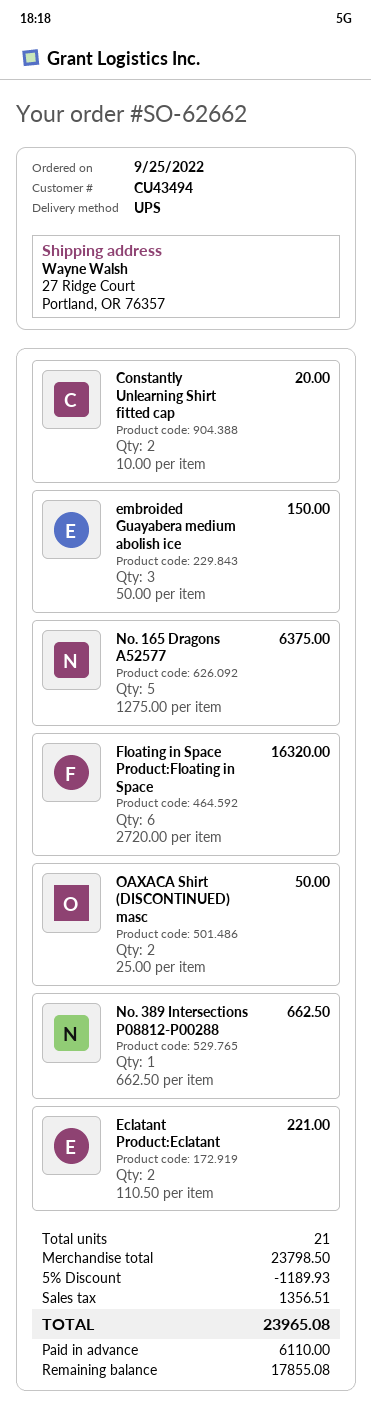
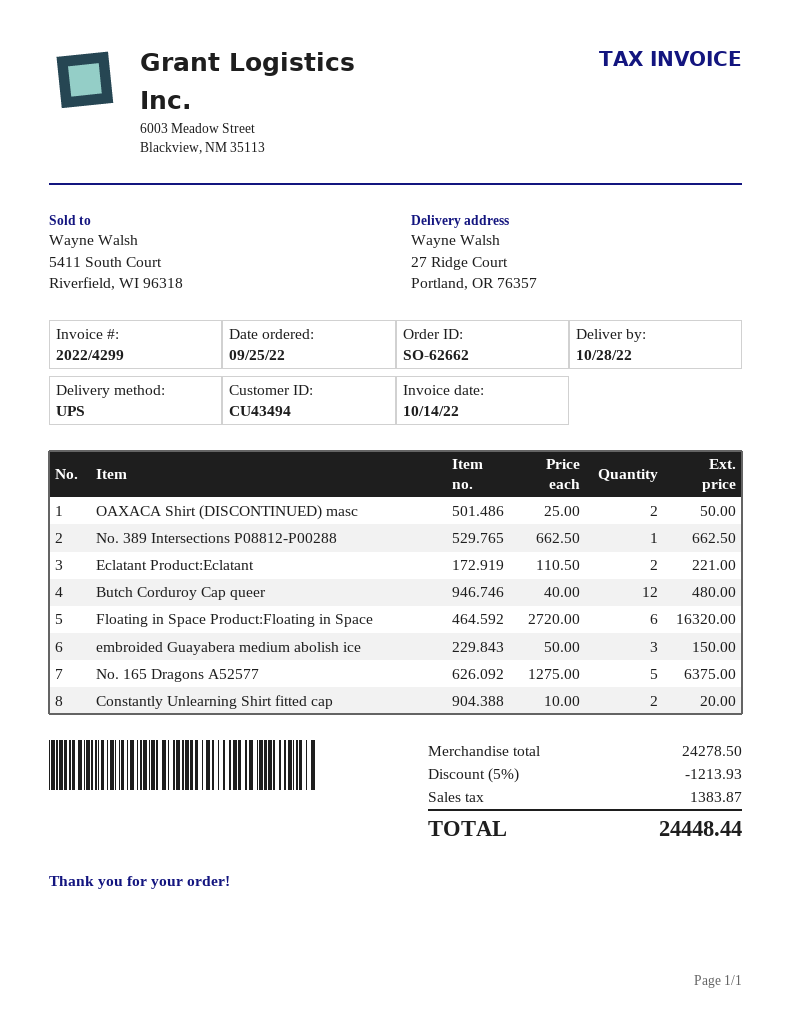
Butch Corduroy Cap queer: none -> 12 x 40.00 = 480.00
subtotal: 23798.50 -> 24278.50
discount: 5% = 1189.93 -> 5% = 1213.93
tax: 1356.51 -> 1383.87
total: 23965.08 -> 24448.44

